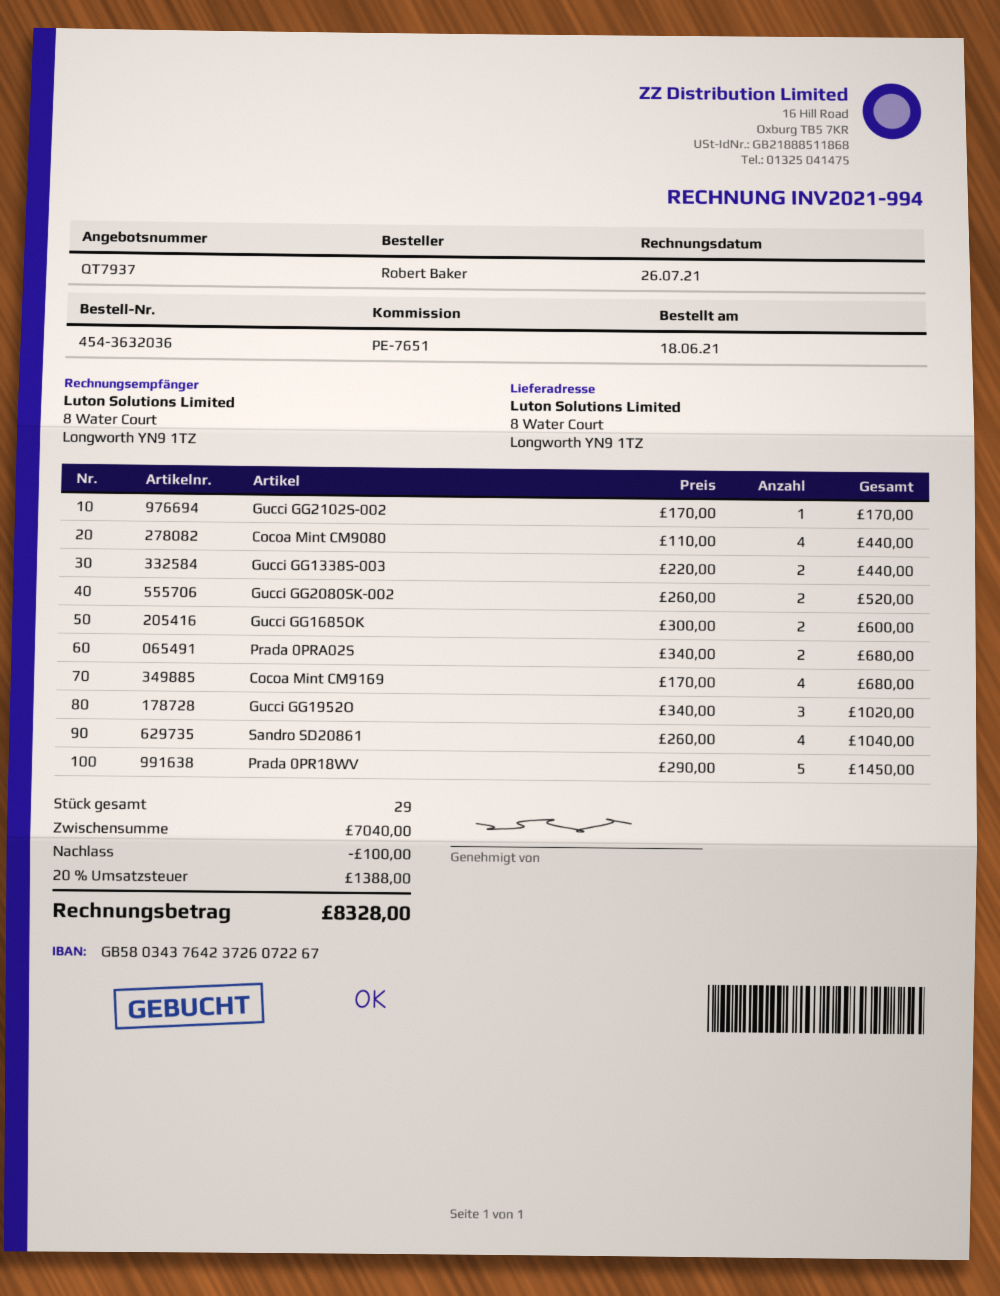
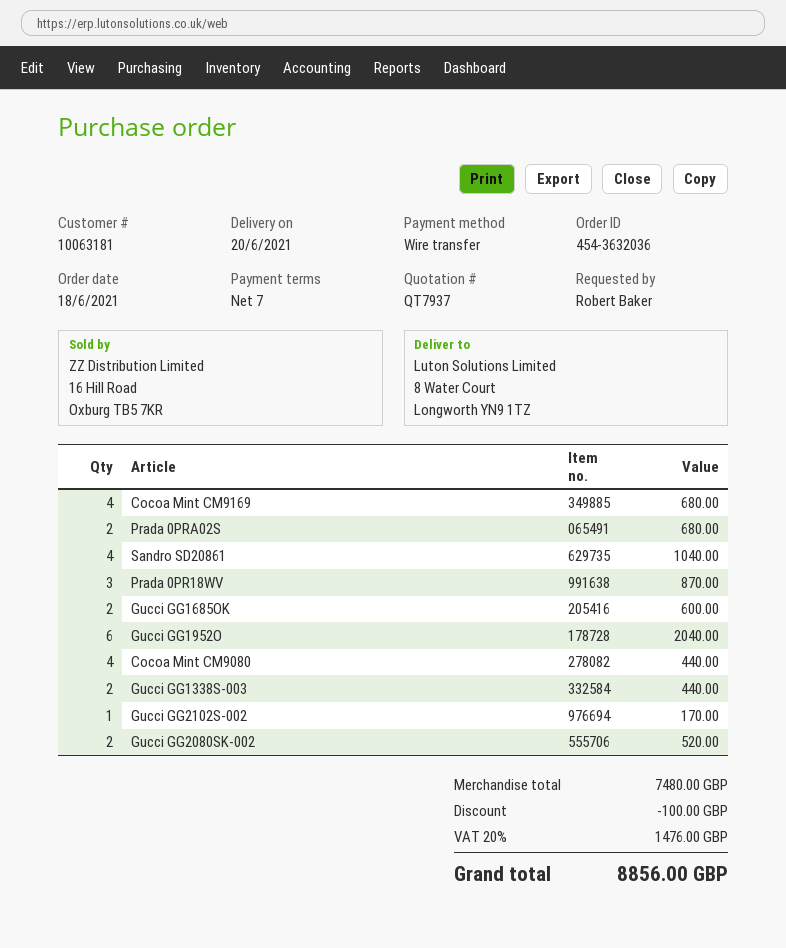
Gucci GG1952O: 3 for 1020.00 -> 6 for 2040.00
Prada 0PR18WV: 5 for 1450.00 -> 3 for 870.00
subtotal: 7040.00 -> 7480.00
tax: 20% = 1388.00 -> 20% = 1476.00
total: 8328.00 -> 8856.00

